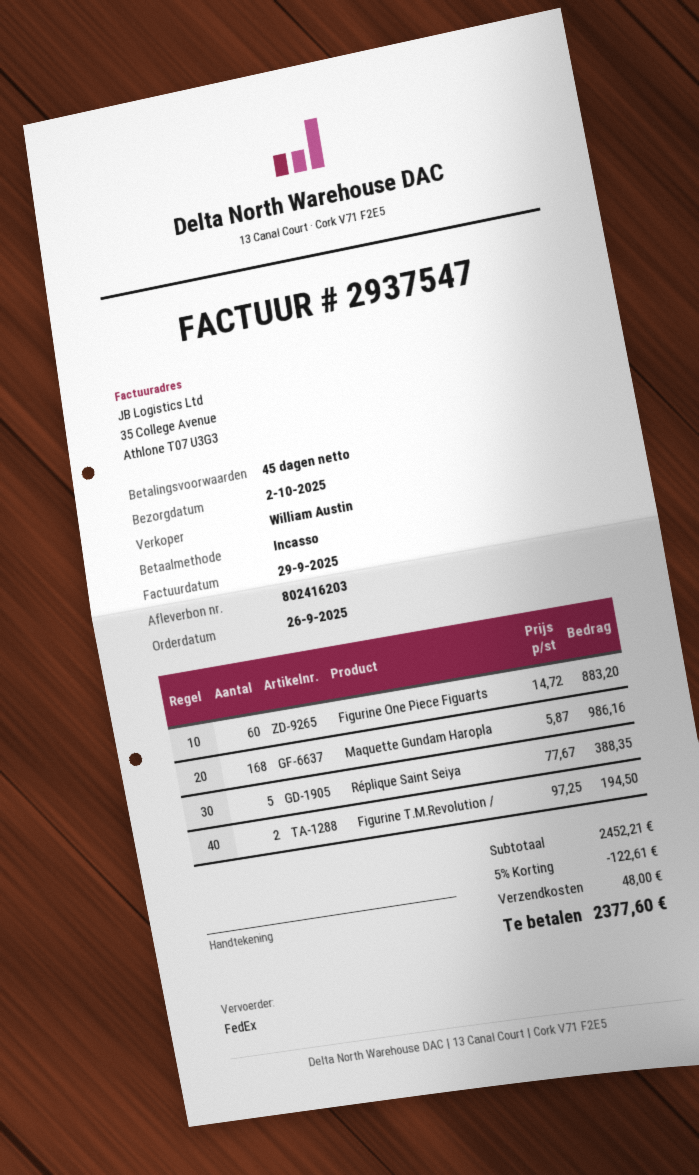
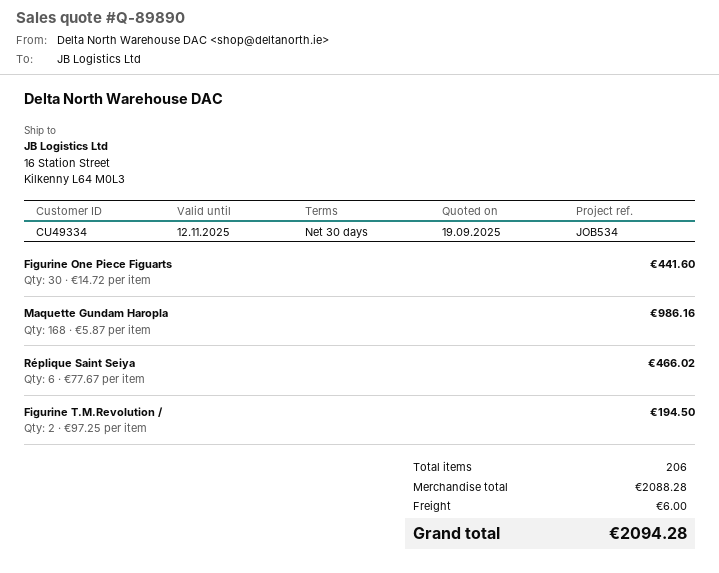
payment terms: 45 days -> 30 days
Figurine One Piece Figuarts: 60 x 14.72 = 883.20 -> 30 x 14.72 = 441.60
Réplique Saint Seiya: 5 x 77.67 = 388.35 -> 6 x 77.67 = 466.02
subtotal: 2452.21 -> 2088.28
discount: 5% = 122.61 -> none
shipping: 48.00 -> 6.00
total: 2377.60 -> 2094.28

